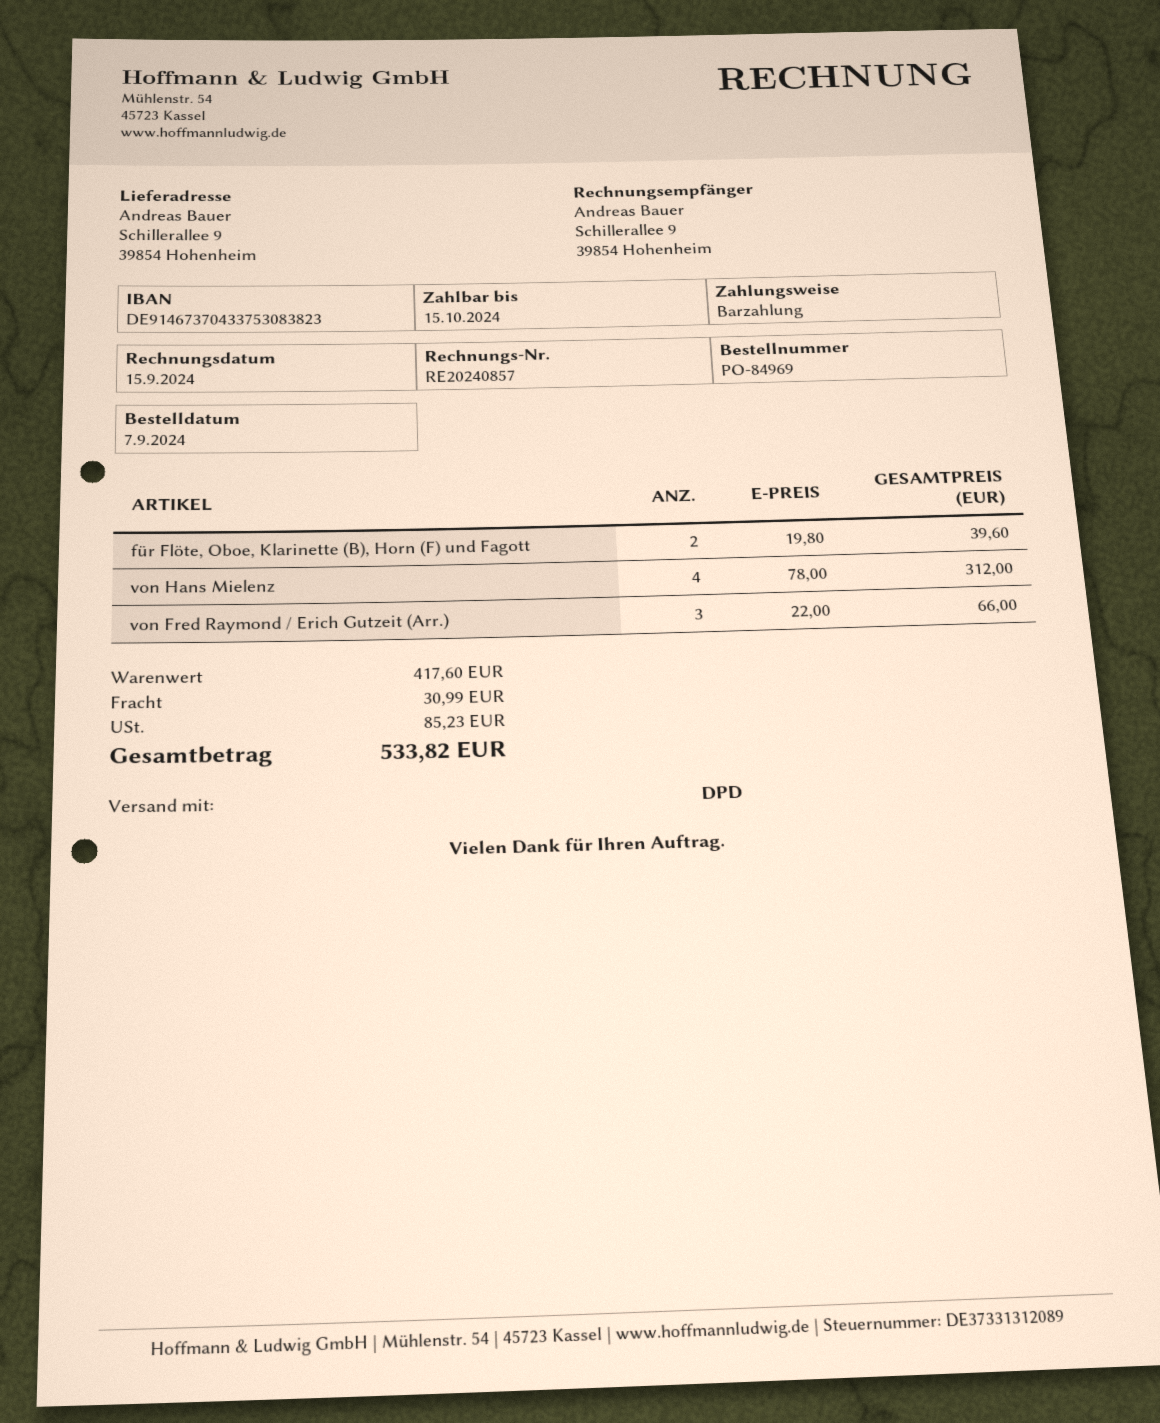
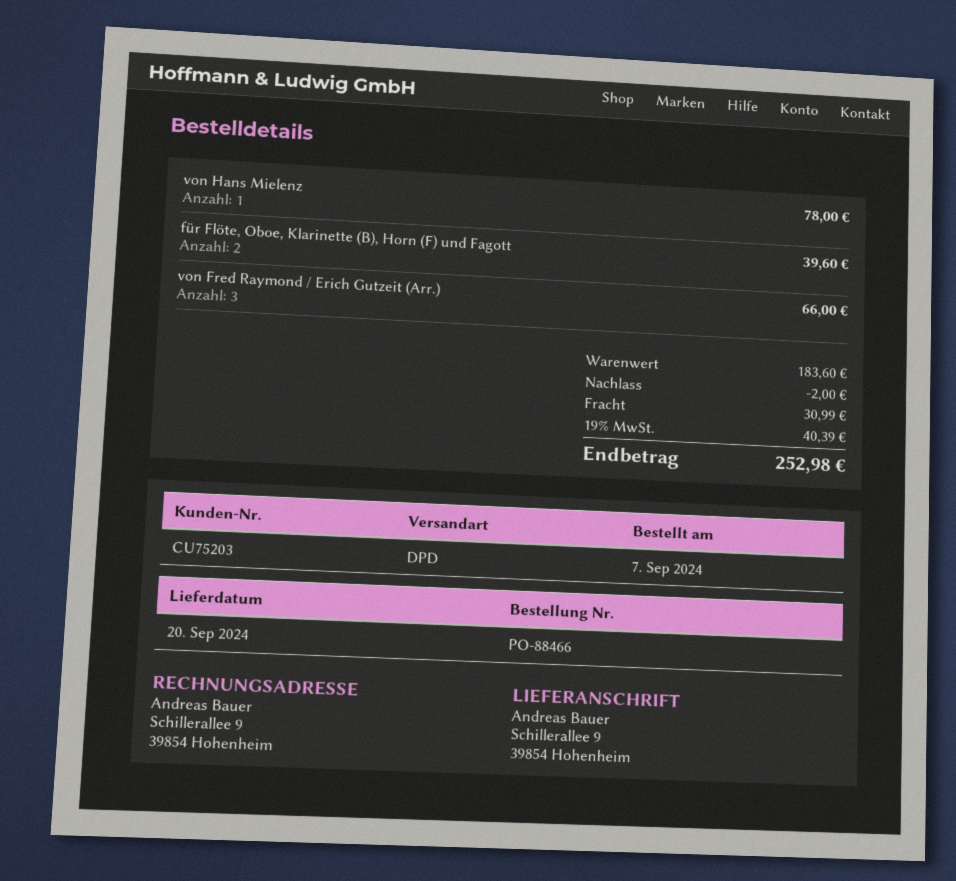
order number: PO-84969 -> PO-88466
von Hans Mielenz: 4 for 312.00 -> 1 for 78.00
subtotal: 417.60 -> 183.60
discount: none -> 2.00
tax: 85.23 -> 40.39
total: 533.82 -> 252.98

